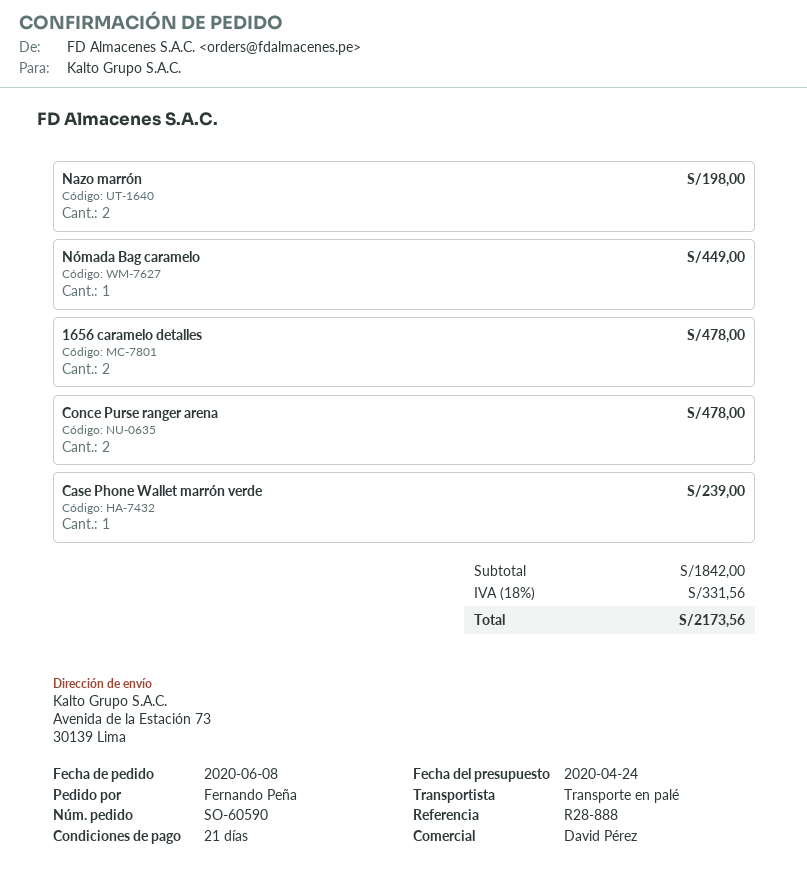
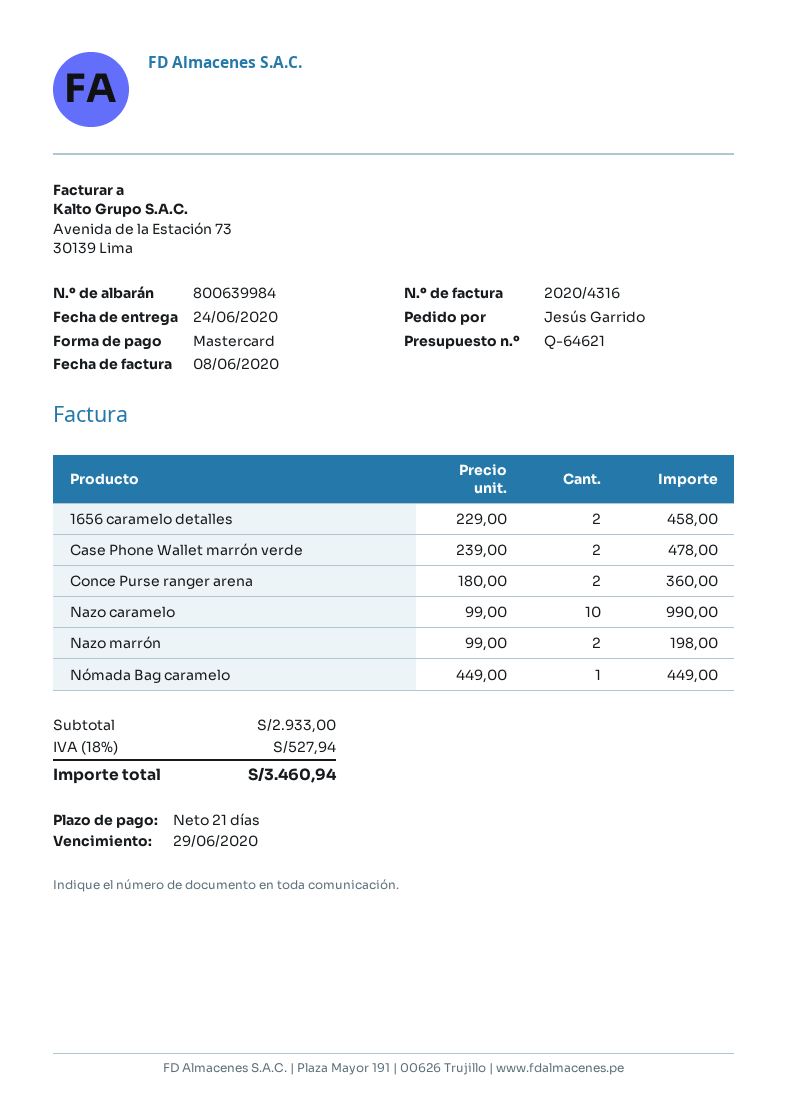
ordered by: Fernando Peña -> Jesús Garrido
1656 caramelo detalles: 2 for 478.00 -> 2 for 458.00
Conce Purse ranger arena: 2 for 478.00 -> 2 for 360.00
Case Phone Wallet marrón verde: 1 for 239.00 -> 2 for 478.00
Nazo caramelo: none -> 10 for 990.00
subtotal: 1842.00 -> 2933.00
tax: 18% = 331.56 -> 18% = 527.94
total: 2173.56 -> 3460.94

